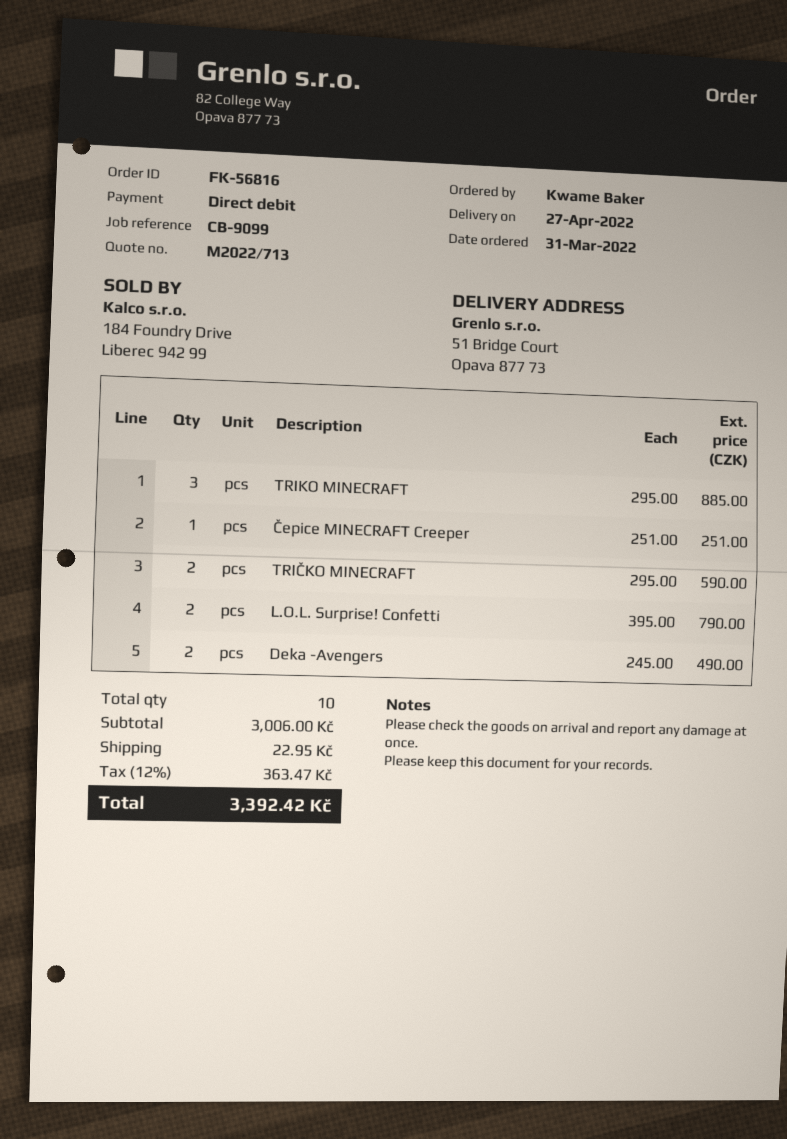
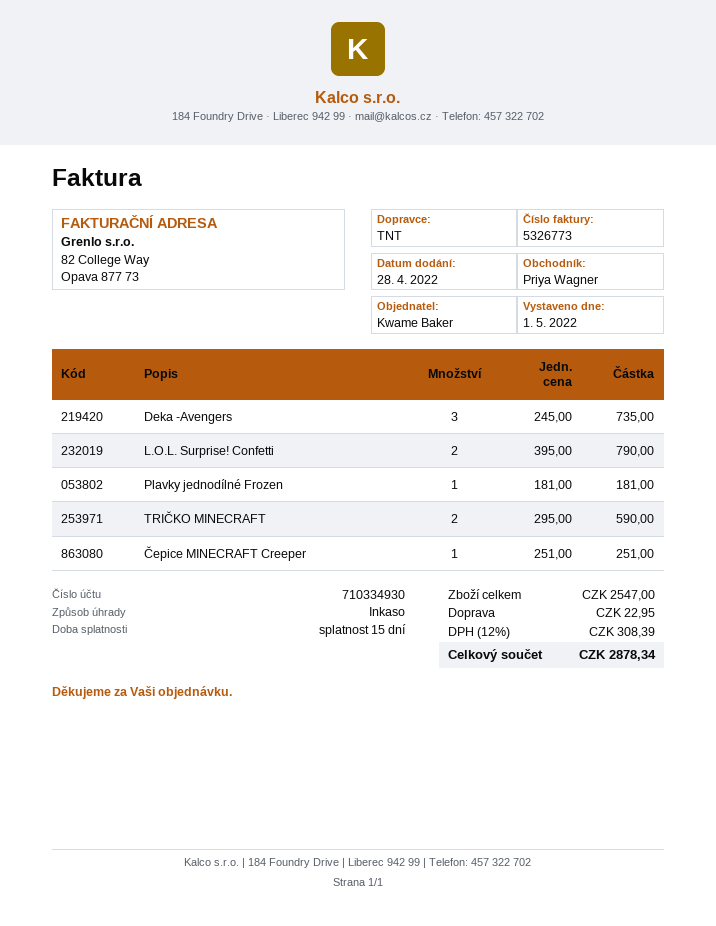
delivery date: 2022-04-27 -> 2022-04-28
TRIKO MINECRAFT: 3 x 295.00 = 885.00 -> none
Deka -Avengers: 2 x 245.00 = 490.00 -> 3 x 245.00 = 735.00
Plavky jednodílné Frozen: none -> 1 x 181.00 = 181.00
subtotal: 3006.00 -> 2547.00
tax: 12% = 363.47 -> 12% = 308.39
total: 3392.42 -> 2878.34

